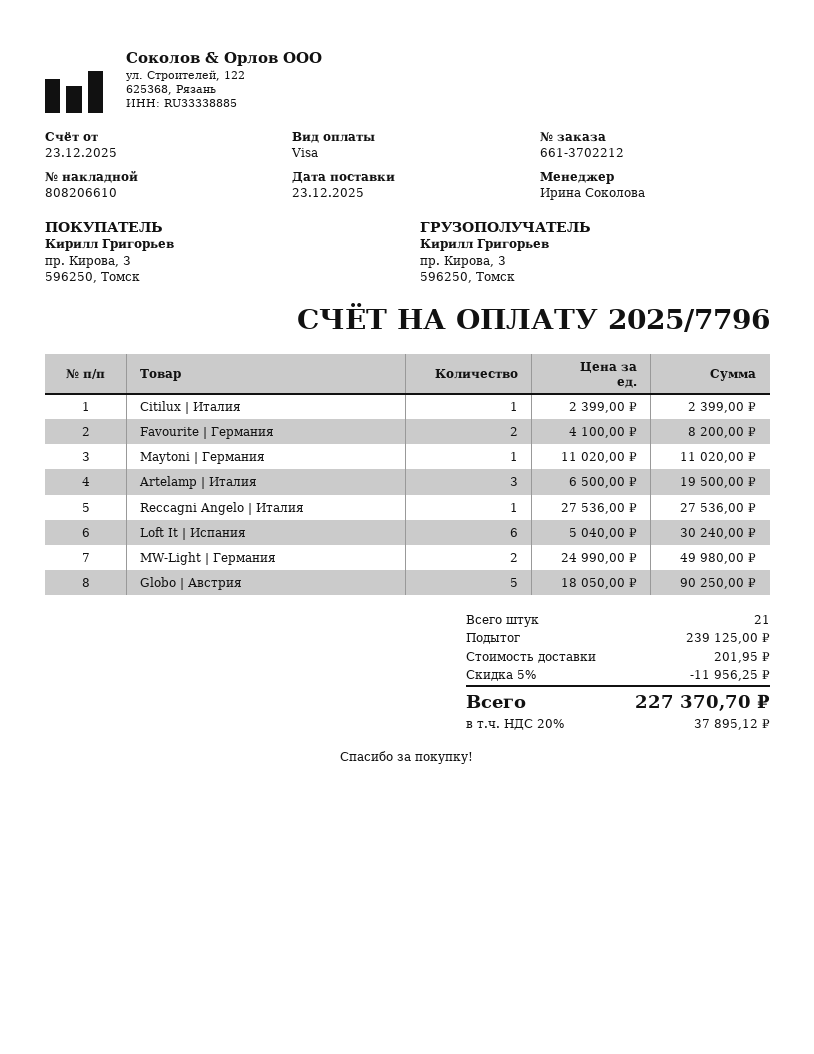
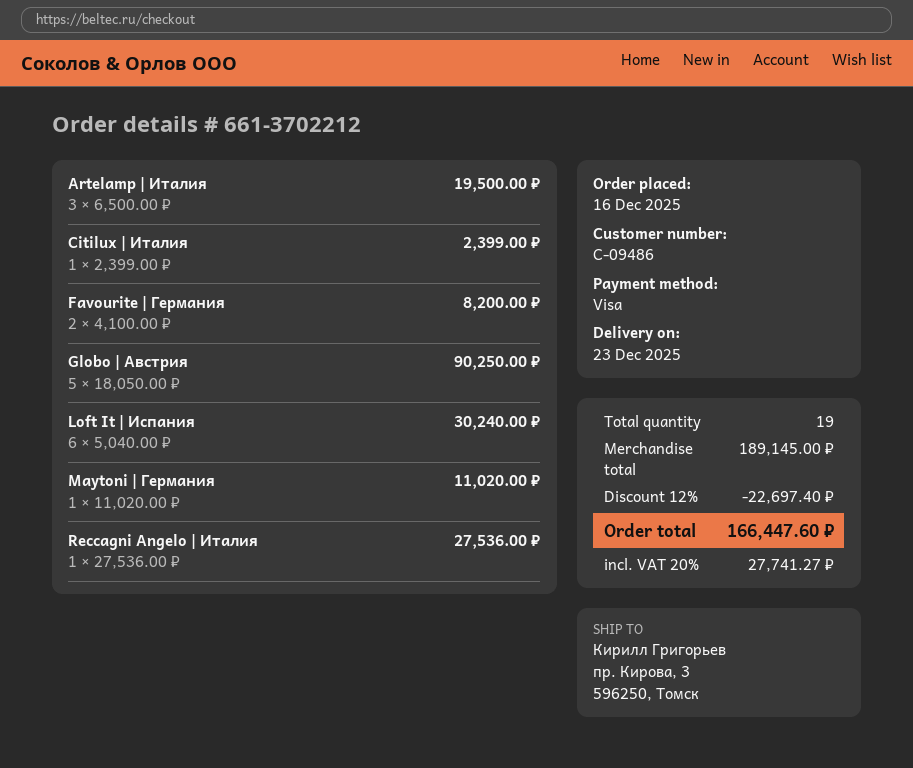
MW-Light | Германия: 2 x 24990.00 = 49980.00 -> none
total quantity: 21 -> 19
subtotal: 239125.00 -> 189145.00
discount: 5% = 11956.25 -> 12% = 22697.40
shipping: 201.95 -> none
tax: 20% = 37895.12 -> 20% = 27741.27
total: 227370.70 -> 166447.60

